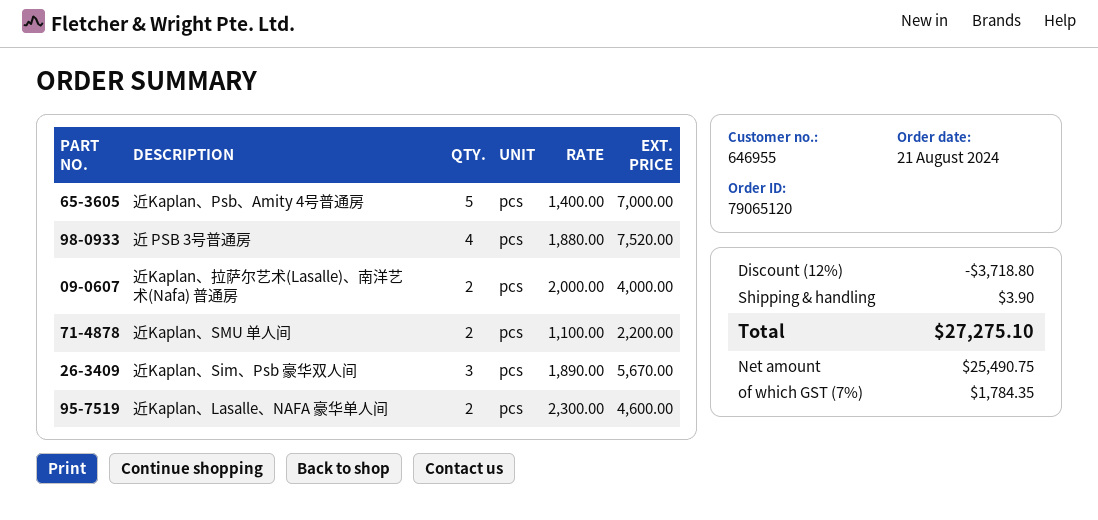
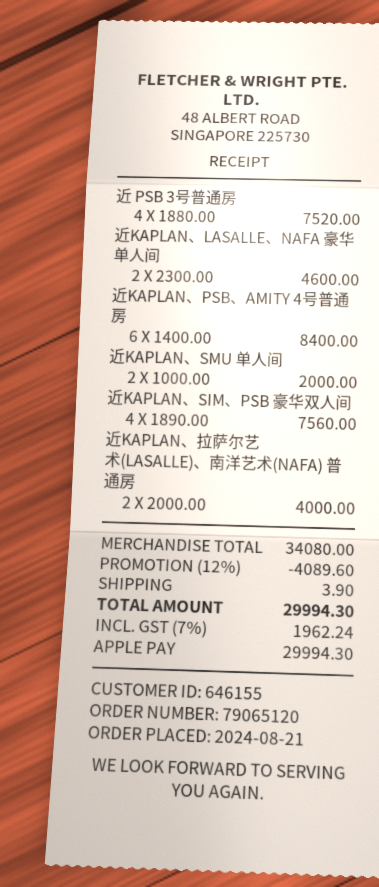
customer number: 646955 -> 646155
近Kaplan、Psb、Amity 4号普通房: 5 x 1400.00 = 7000.00 -> 6 x 1400.00 = 8400.00
近Kaplan、SMU 单人间: 2 x 1100.00 = 2200.00 -> 2 x 1000.00 = 2000.00
近Kaplan、Sim、Psb 豪华双人间: 3 x 1890.00 = 5670.00 -> 4 x 1890.00 = 7560.00
discount: 12% = 3718.80 -> 12% = 4089.60
tax: 7% = 1784.35 -> 7% = 1962.24
total: 27275.10 -> 29994.30

